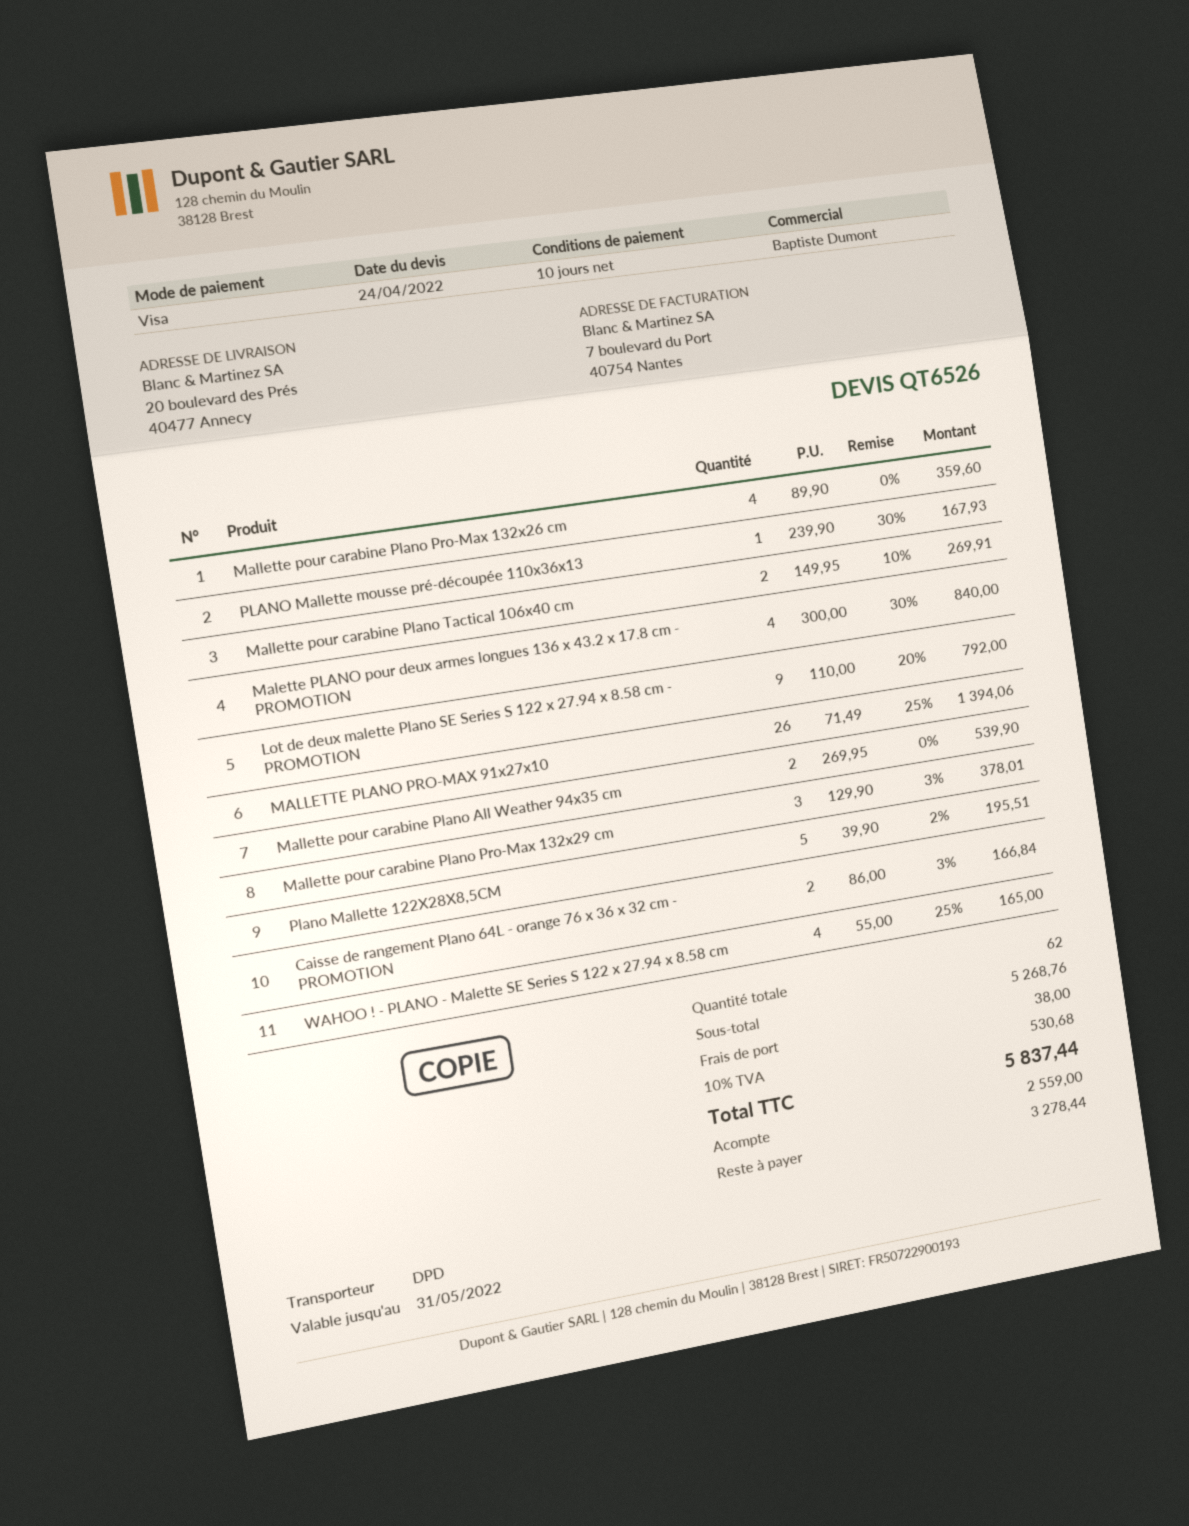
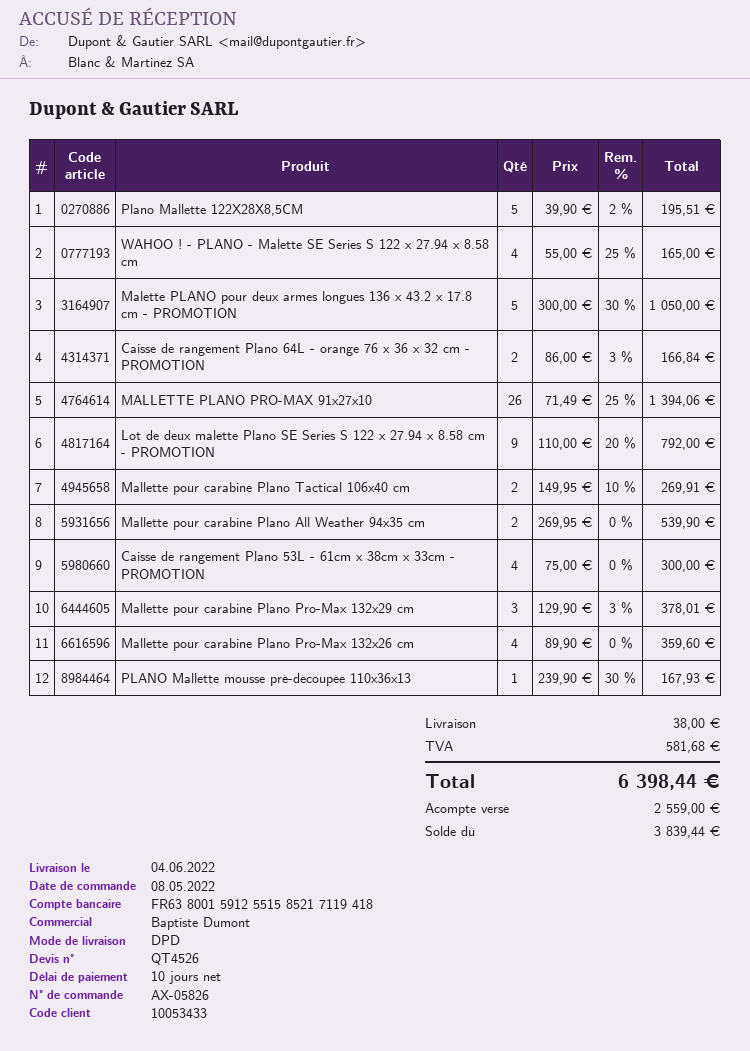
quote number: QT6526 -> QT4526
Malette PLANO pour deux armes longues 136 x 43.2 x 17.8 cm - PROMOTION: 4 x 300.00 - 30% = 840.00 -> 5 x 300.00 - 30% = 1050.00
Caisse de rangement Plano 53L - 61cm x 38cm x 33cm - PROMOTION: none -> 4 x 75.00 = 300.00
tax: 530.68 -> 581.68
total: 5837.44 -> 6398.44
balance: 3278.44 -> 3839.44

